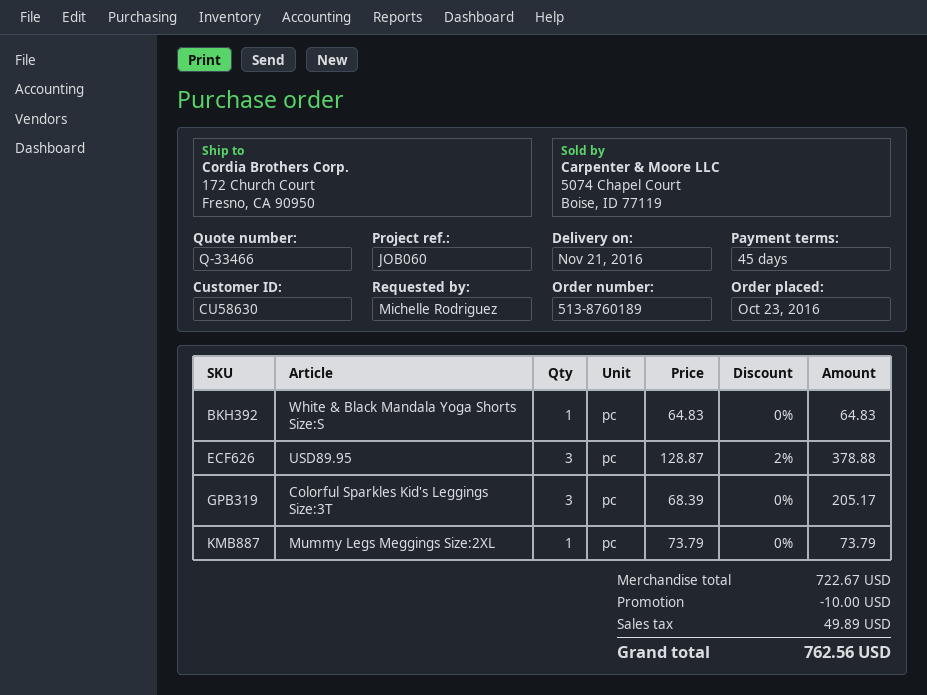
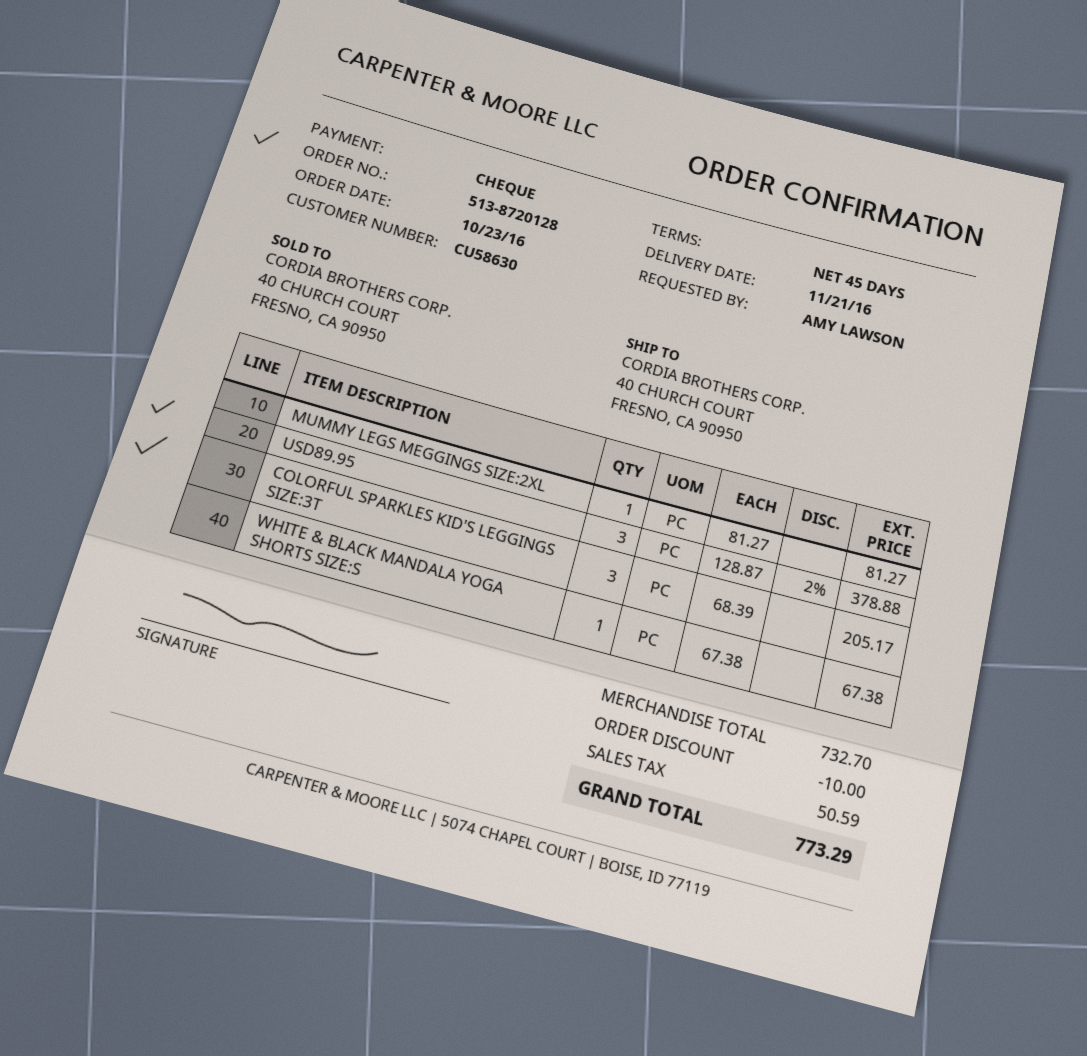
order number: 513-8760189 -> 513-8720128
ordered by: Michelle Rodriguez -> AMY LAWSON
ship to: 172 Church Court, Fresno, CA 90950 -> 40 CHURCH COURT, FRESNO, CA 90950
White & Black Mandala Yoga Shorts Size:S: 1 x 64.83 = 64.83 -> 1 x 67.38 = 67.38
Mummy Legs Meggings Size:2XL: 1 x 73.79 = 73.79 -> 1 x 81.27 = 81.27
subtotal: 722.67 -> 732.70
tax: 49.89 -> 50.59
total: 762.56 -> 773.29

